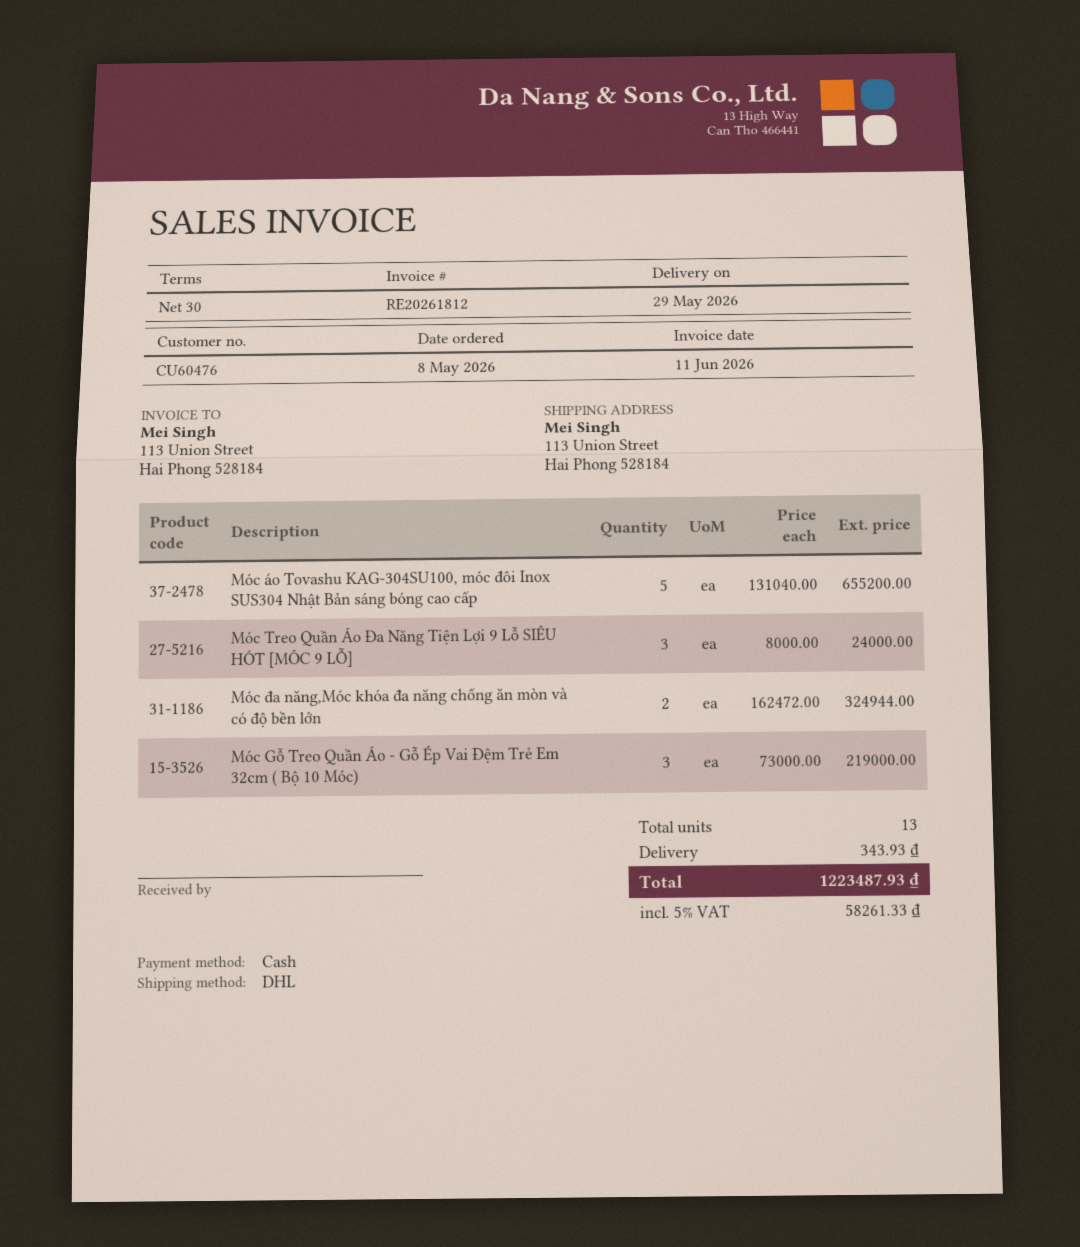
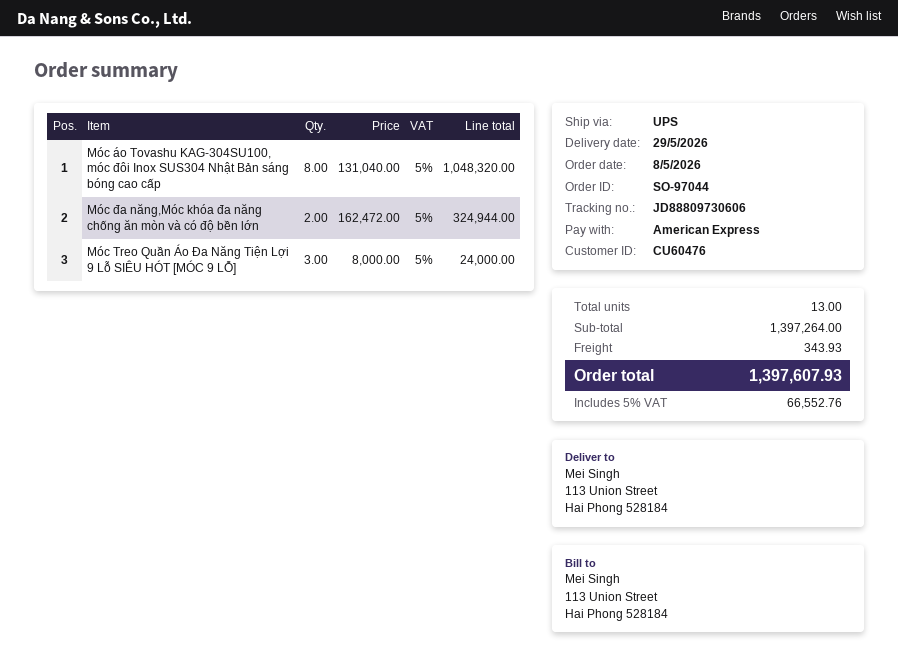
payment method: cash -> American Express
shipping method: DHL -> UPS
Móc áo Tovashu KAG-304SU100, móc đôi Inox SUS304 Nhật Bản sáng bóng cao cấp: 5 x 131040.00 = 655200.00 -> 8 x 131040.00 = 1048320.00
Móc Gỗ Treo Quần Áo - Gỗ Ép Vai Đệm Trẻ Em 32cm ( Bộ 10 Móc): 3 x 73000.00 = 219000.00 -> none
tax: 5% = 58261.33 -> 5% = 66552.76
total: 1223487.93 -> 1397607.93

